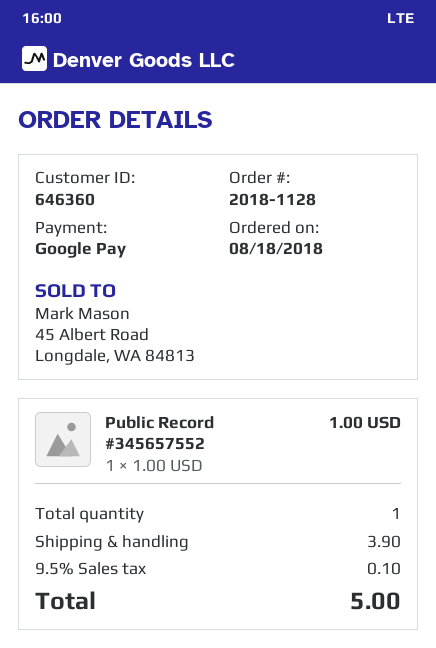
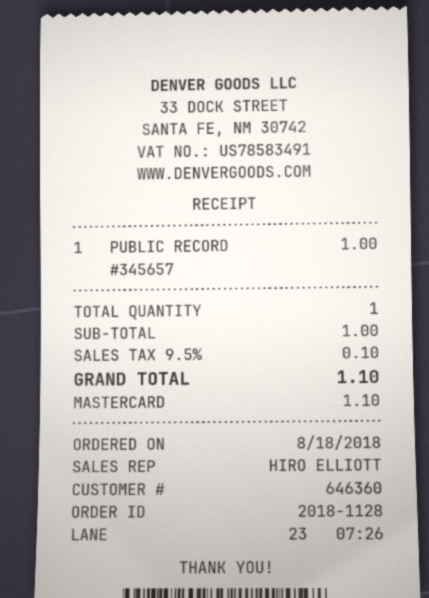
payment method: Google Pay -> Mastercard
shipping: 3.90 -> none
total: 5.00 -> 1.10

